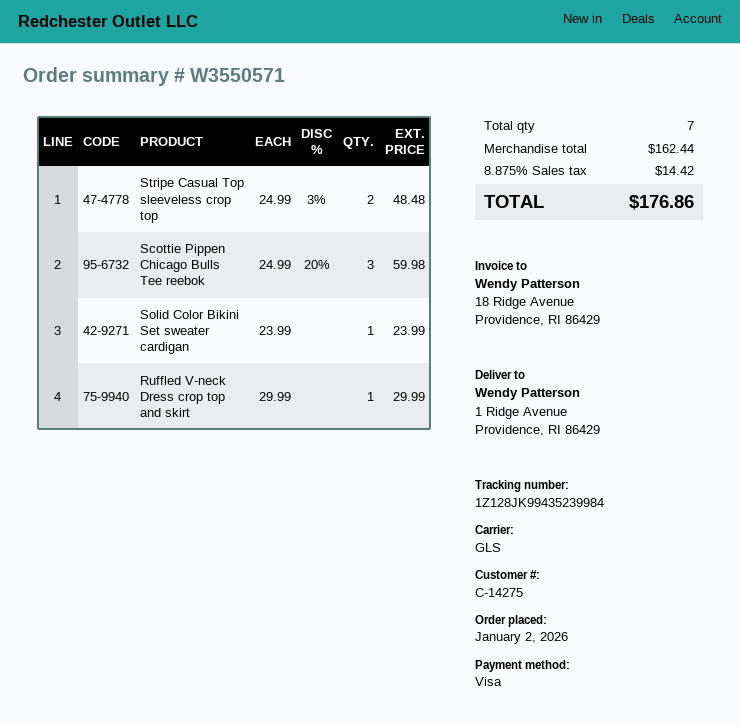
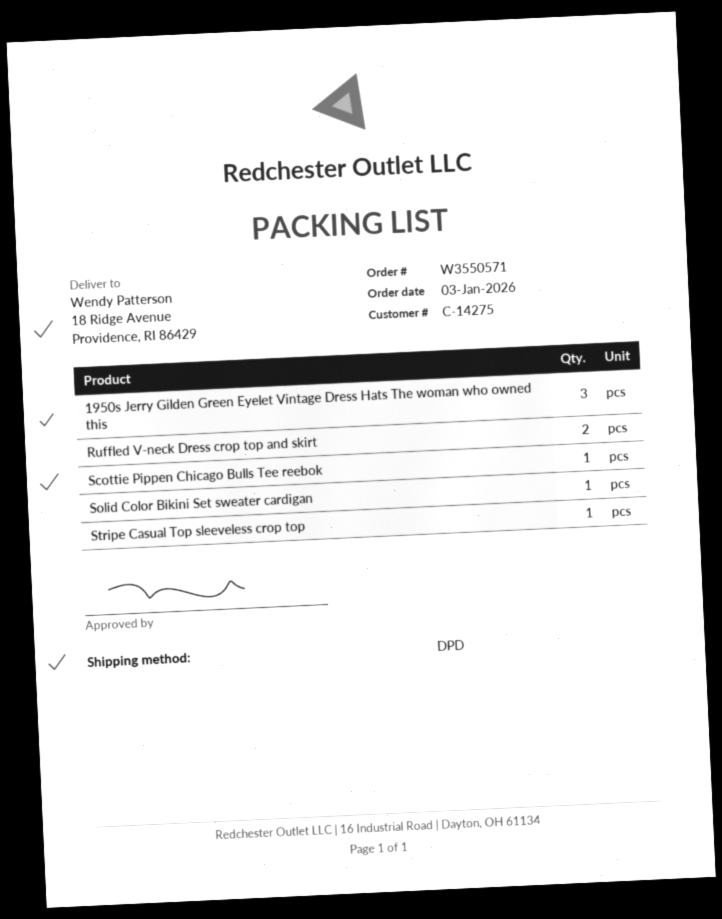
order date: 2026-01-02 -> 2026-01-03
shipping method: GLS -> DPD
ship to: 1 Ridge Avenue, Providence, RI 86429 -> 18 Ridge Avenue, Providence, RI 86429
Stripe Casual Top sleeveless crop top: 2 -> 1
Scottie Pippen Chicago Bulls Tee reebok: 3 -> 1
Ruffled V-neck Dress crop top and skirt: 1 -> 2
1950s Jerry Gilden Green Eyelet Vintage Dress Hats The woman who owned this: none -> 3

